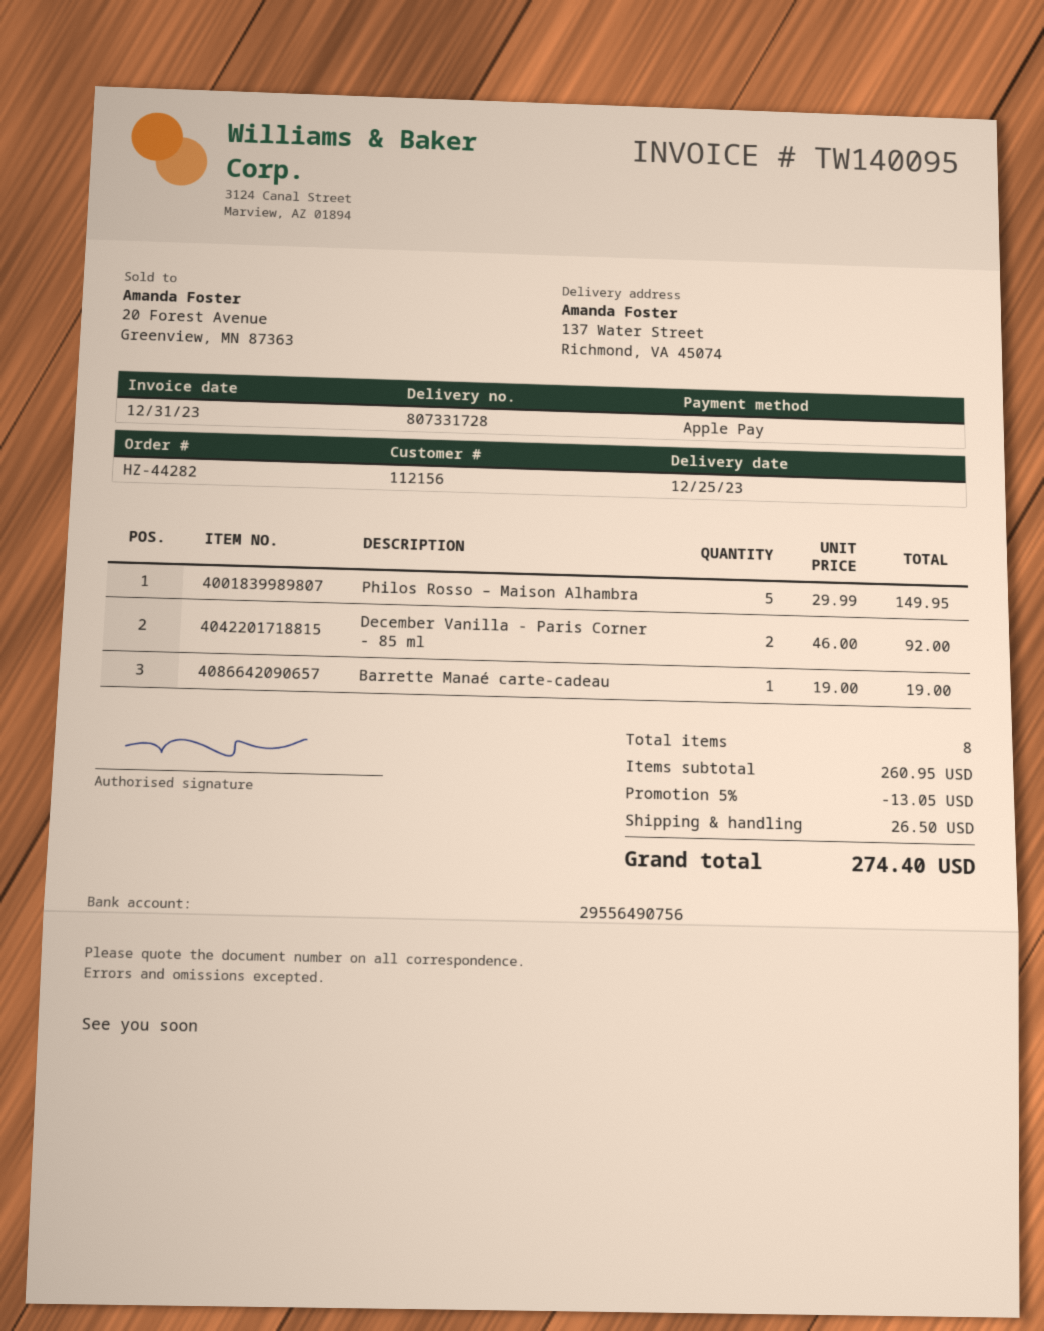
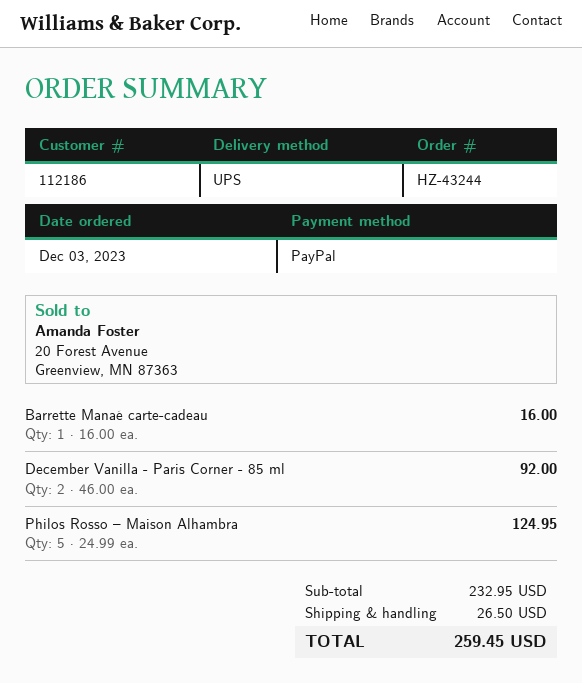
order number: HZ-44282 -> HZ-43244
customer number: 112156 -> 112186
payment method: Apple Pay -> PayPal
Philos Rosso – Maison Alhambra: 5 x 29.99 = 149.95 -> 5 x 24.99 = 124.95
Barrette Manaé carte-cadeau: 1 x 19.00 = 19.00 -> 1 x 16.00 = 16.00
subtotal: 260.95 -> 232.95
discount: 5% = 13.05 -> none
total: 274.40 -> 259.45

